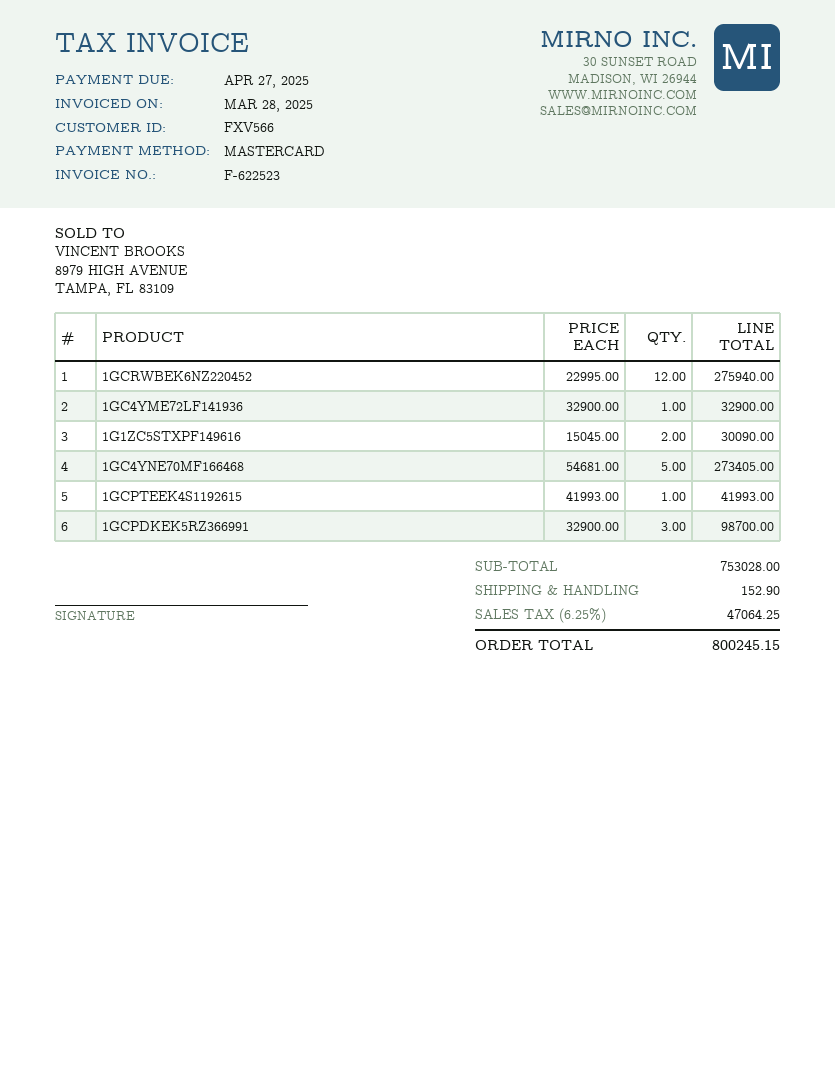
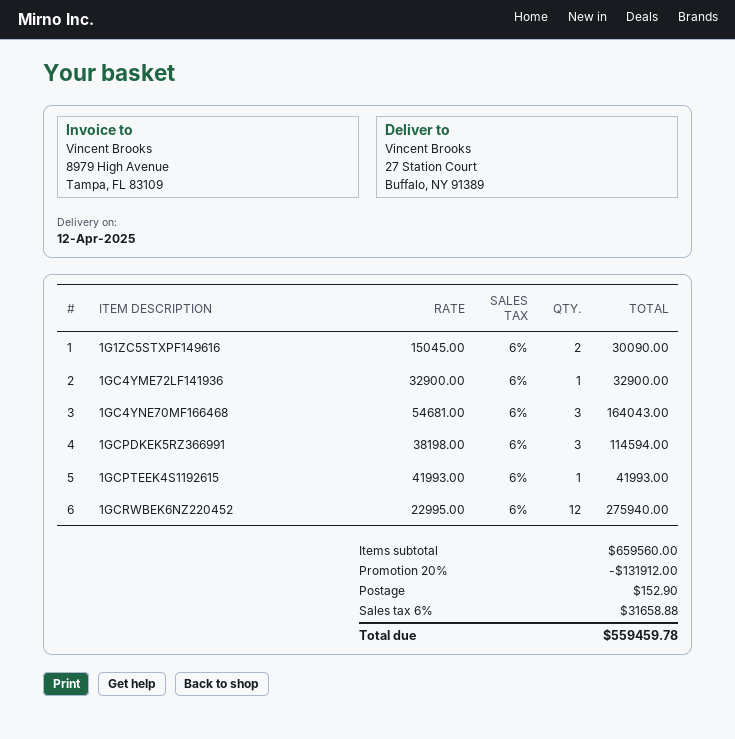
1GC4YNE70MF166468: 5 x 54681.00 = 273405.00 -> 3 x 54681.00 = 164043.00
1GCPDKEK5RZ366991: 3 x 32900.00 = 98700.00 -> 3 x 38198.00 = 114594.00
subtotal: 753028.00 -> 659560.00
discount: none -> 20% = 131912.00
tax: 6.25% = 47064.25 -> 6% = 31658.88
total: 800245.15 -> 559459.78

